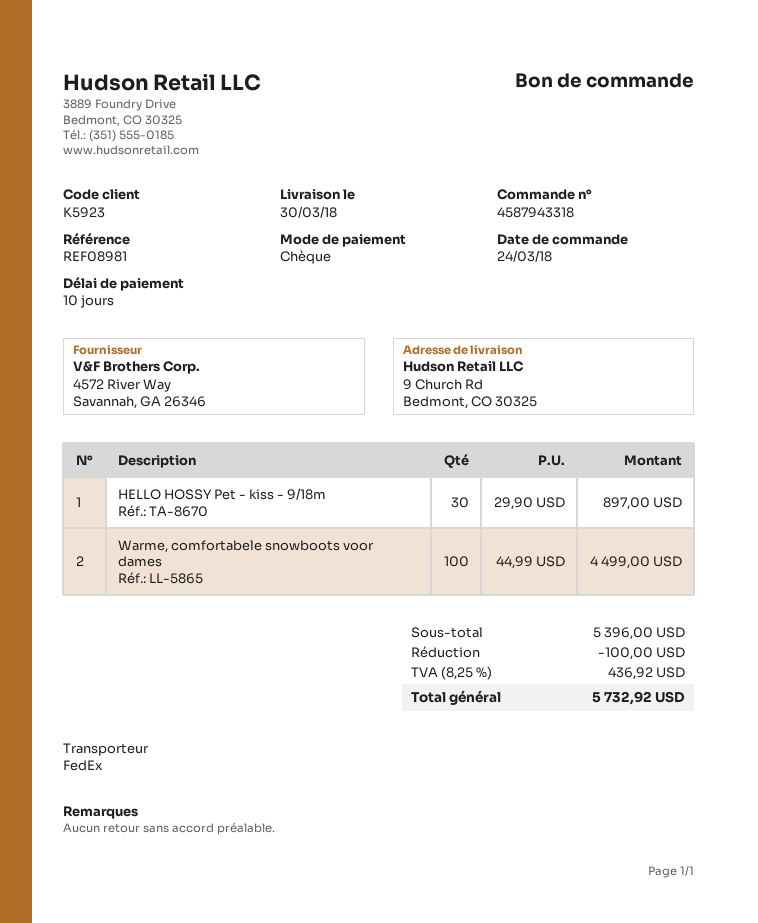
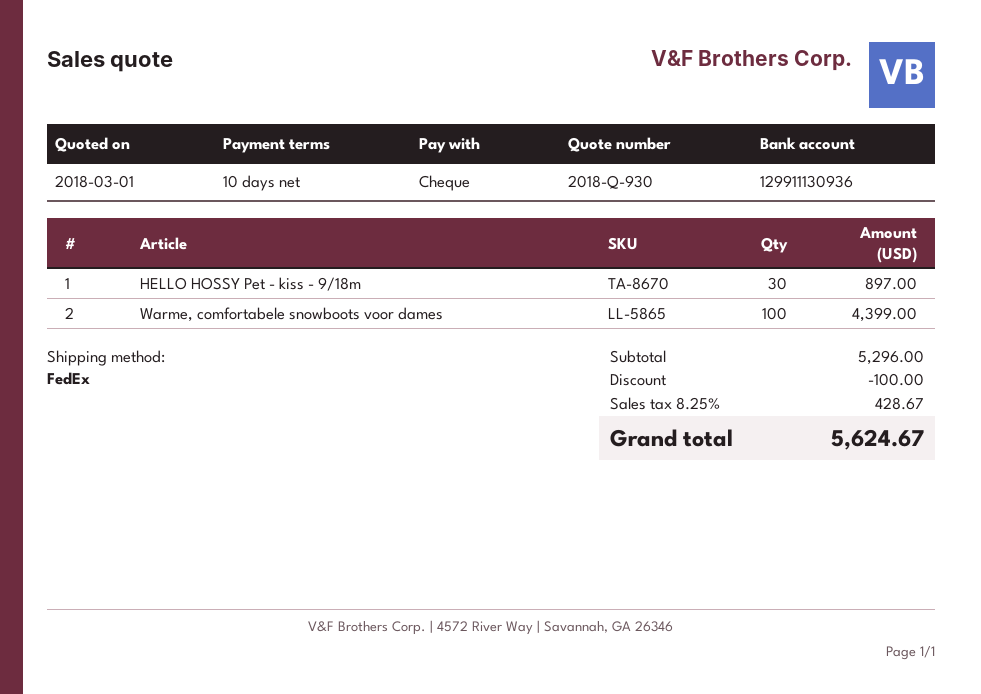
Warme, comfortabele snowboots voor dames: 100 for 4499.00 -> 100 for 4399.00
subtotal: 5396.00 -> 5296.00
tax: 8.25% = 436.92 -> 8.25% = 428.67
total: 5732.92 -> 5624.67

